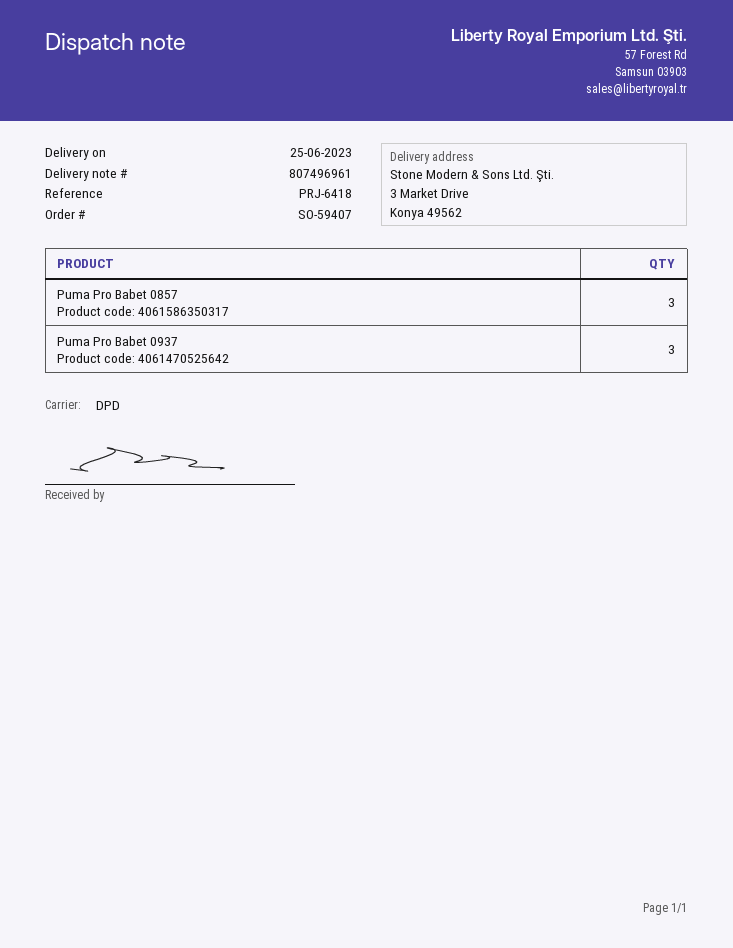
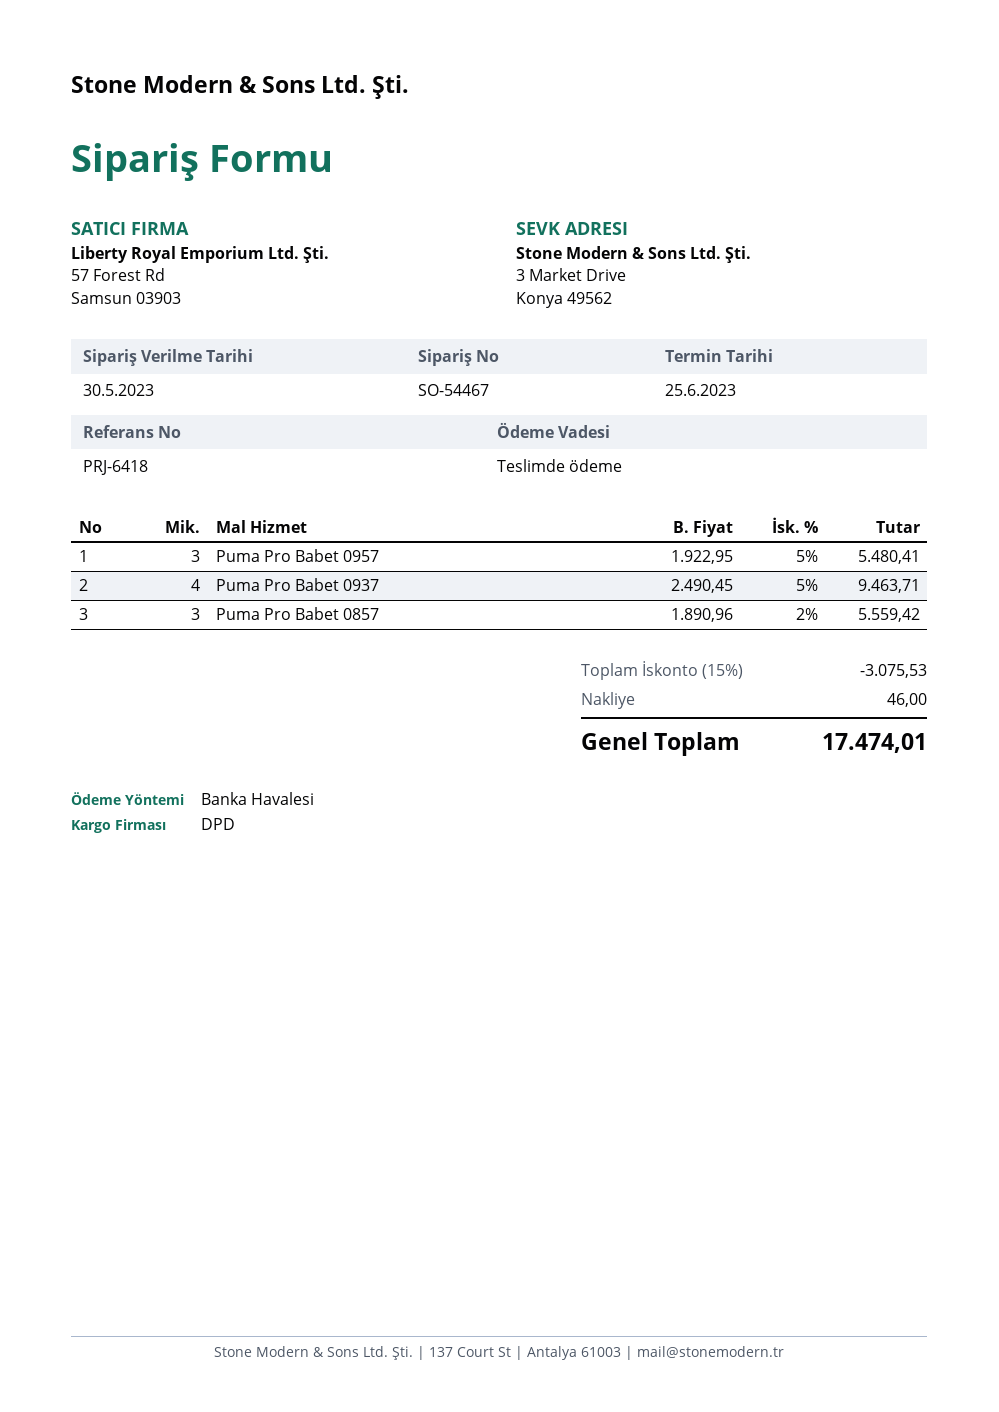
order number: SO-59407 -> SO-54467
Puma Pro Babet 0937: 3 -> 4
Puma Pro Babet 0957: none -> 3

